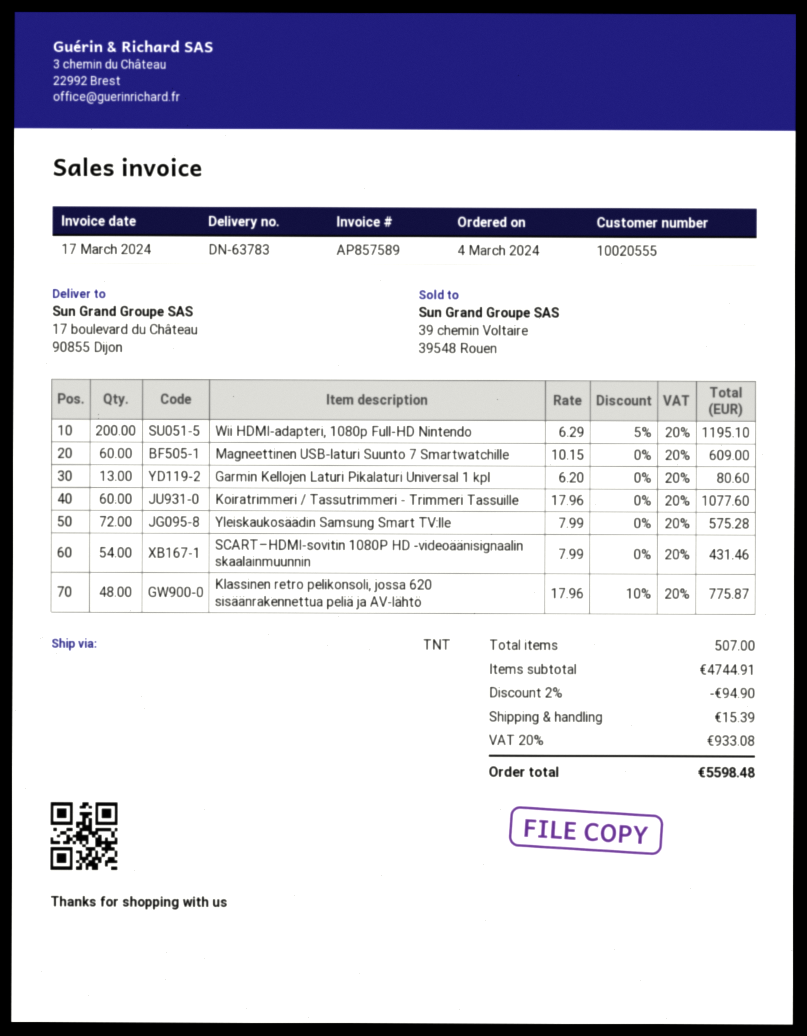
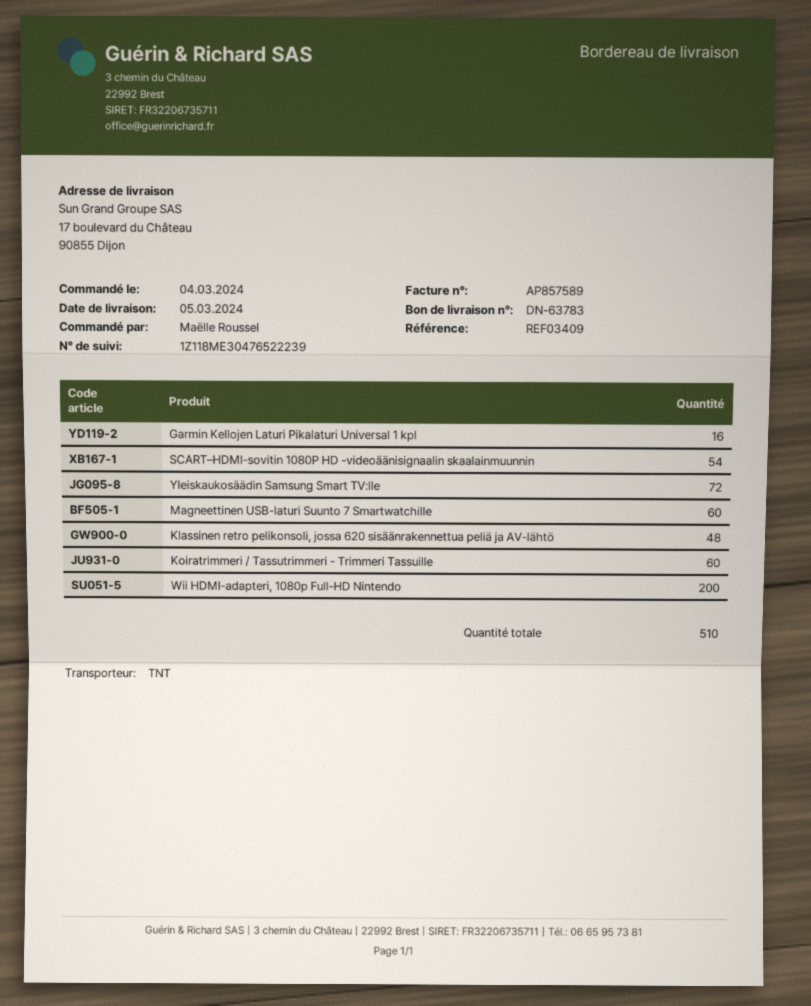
Garmin Kellojen Laturi Pikalaturi Universal 1 kpl: 13 -> 16
total quantity: 507 -> 510

